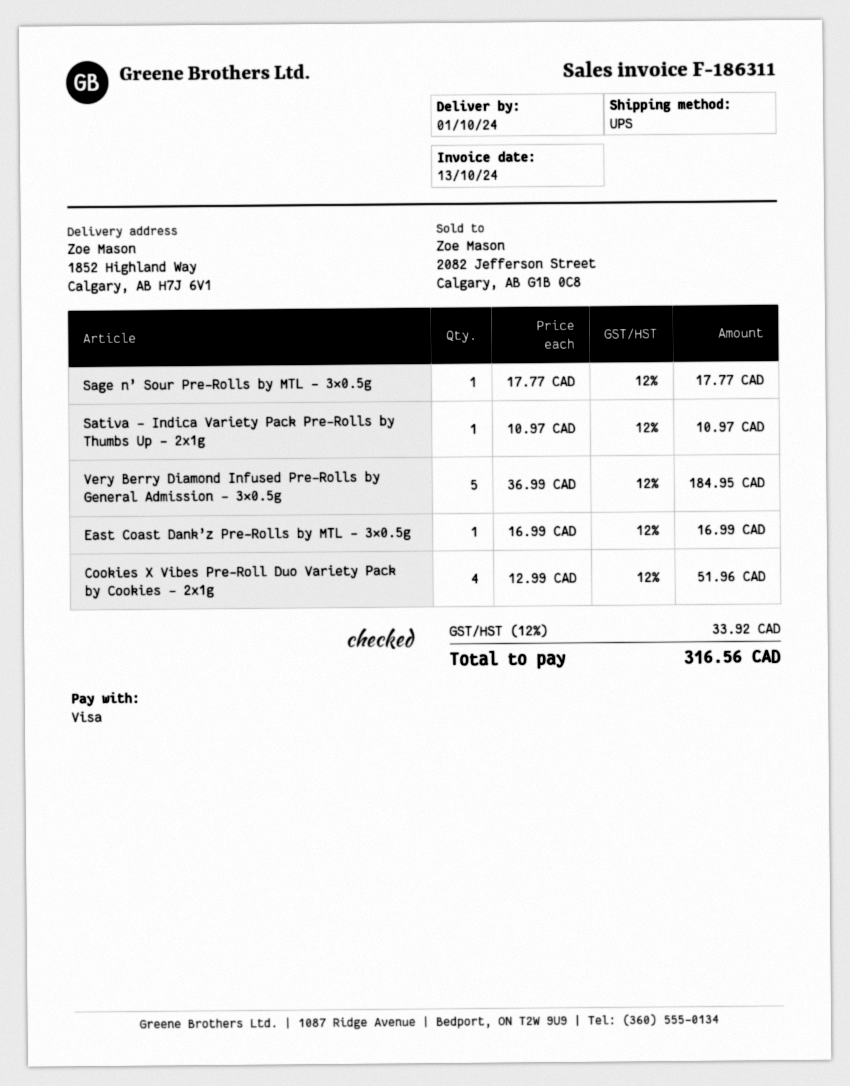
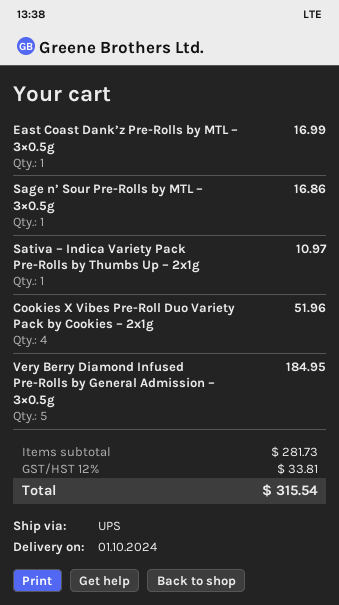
Sage n’ Sour Pre-Rolls by MTL – 3×0.5g: 1 for 17.77 -> 1 for 16.86
tax: 12% = 33.92 -> 12% = 33.81
total: 316.56 -> 315.54

